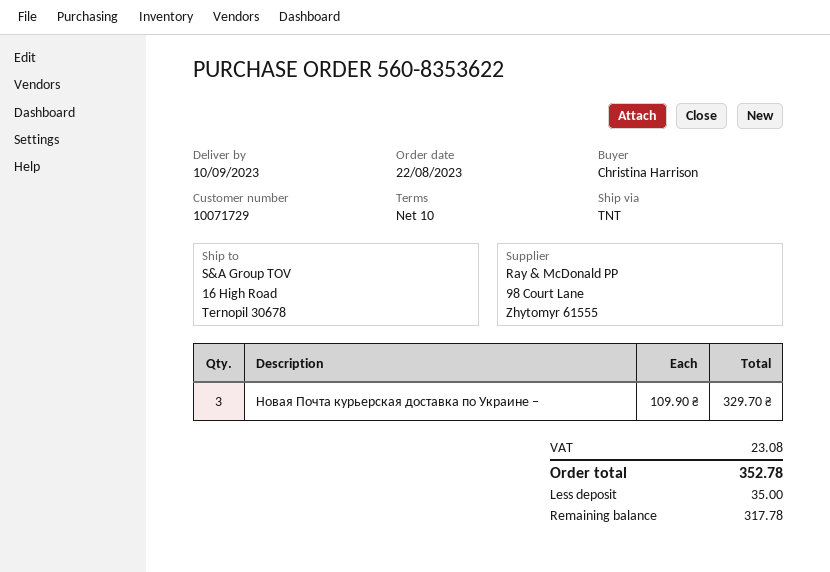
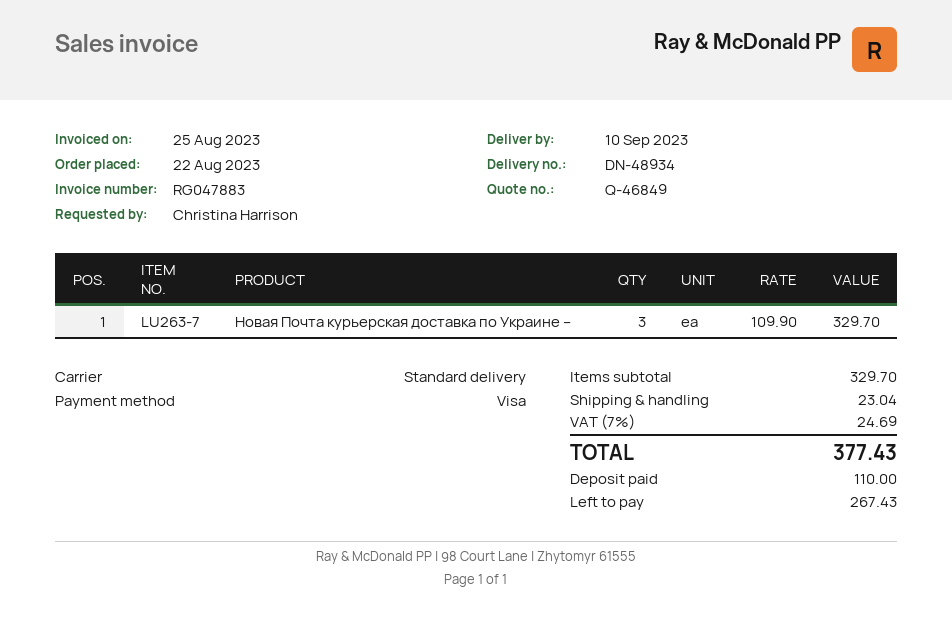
shipping method: TNT -> standard
shipping: none -> 23.04
tax: 23.08 -> 24.69
total: 352.78 -> 377.43
deposit: 35.00 -> 110.00
balance: 317.78 -> 267.43

